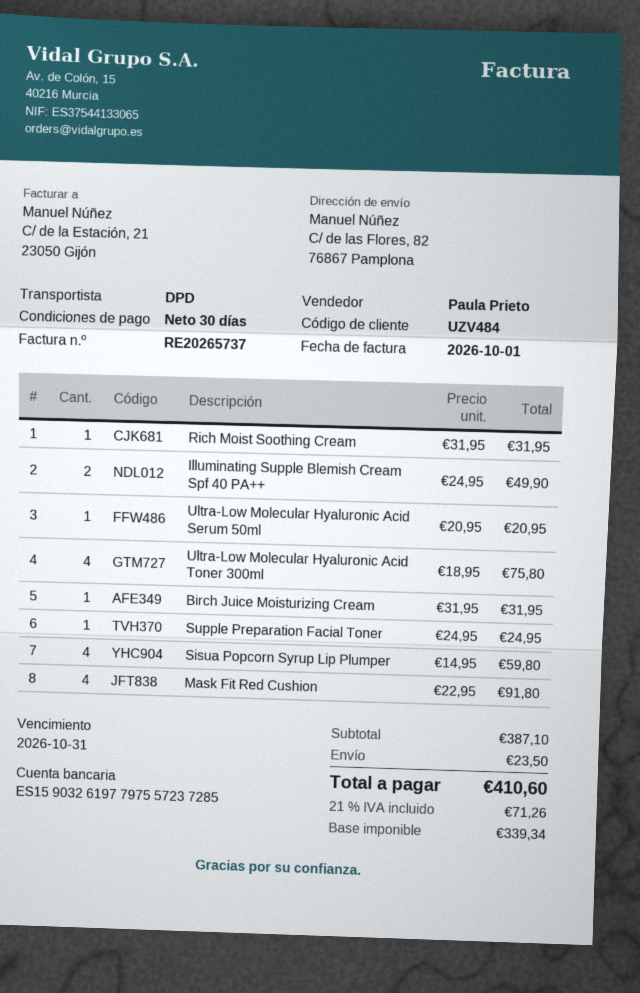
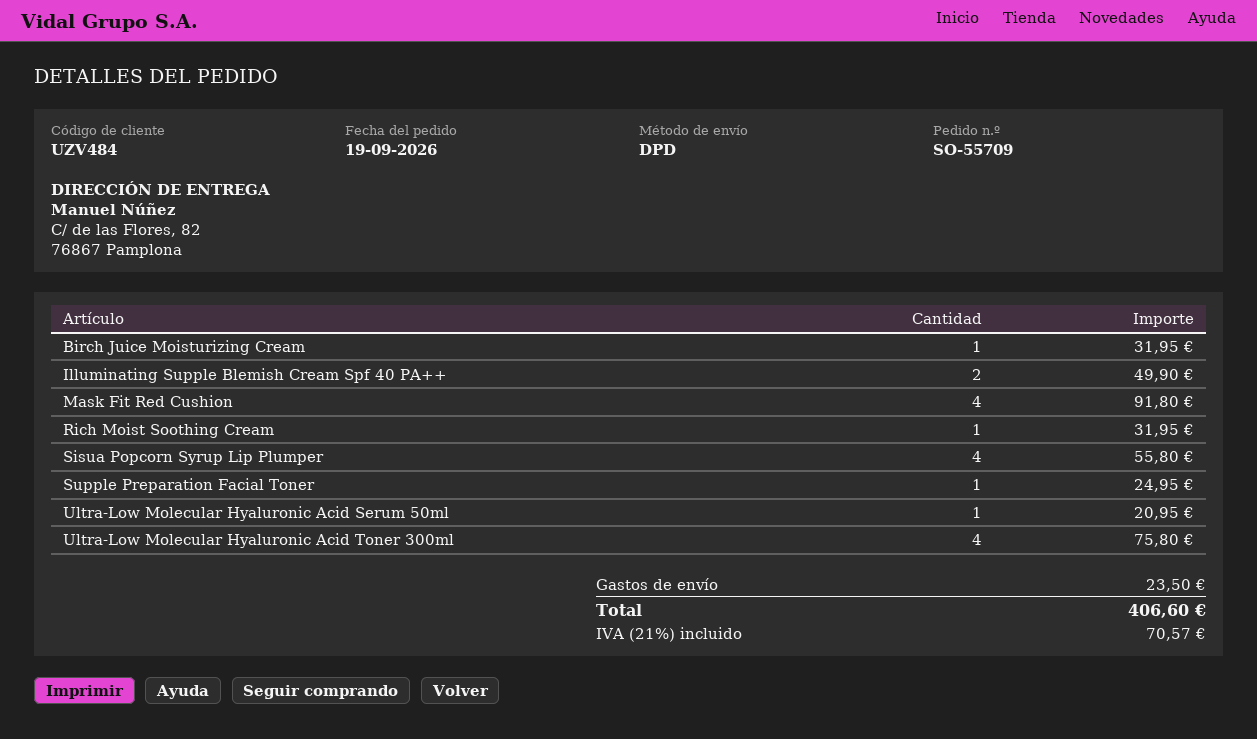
Sisua Popcorn Syrup Lip Plumper: 4 for 59.80 -> 4 for 55.80
tax: 21% = 71.26 -> 21% = 70.57
total: 410.60 -> 406.60

